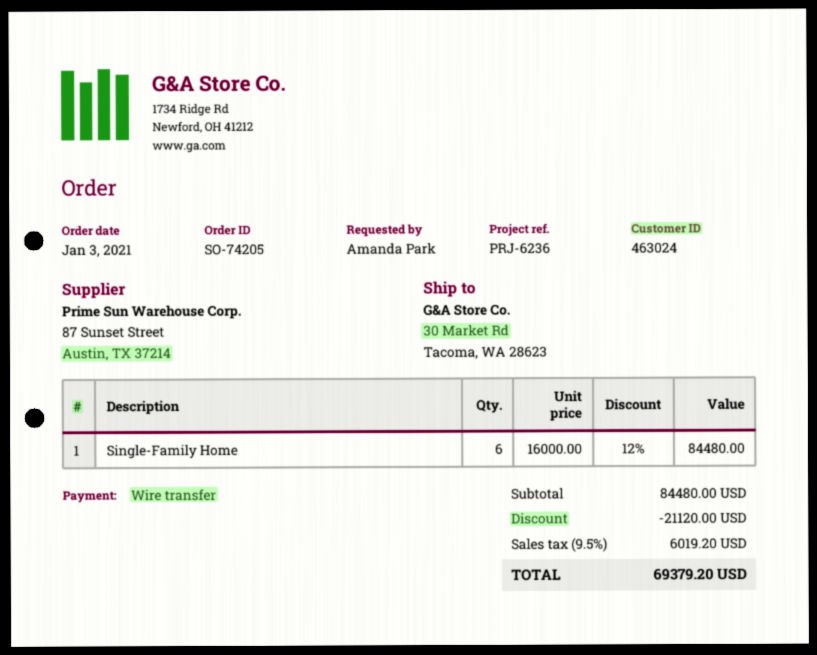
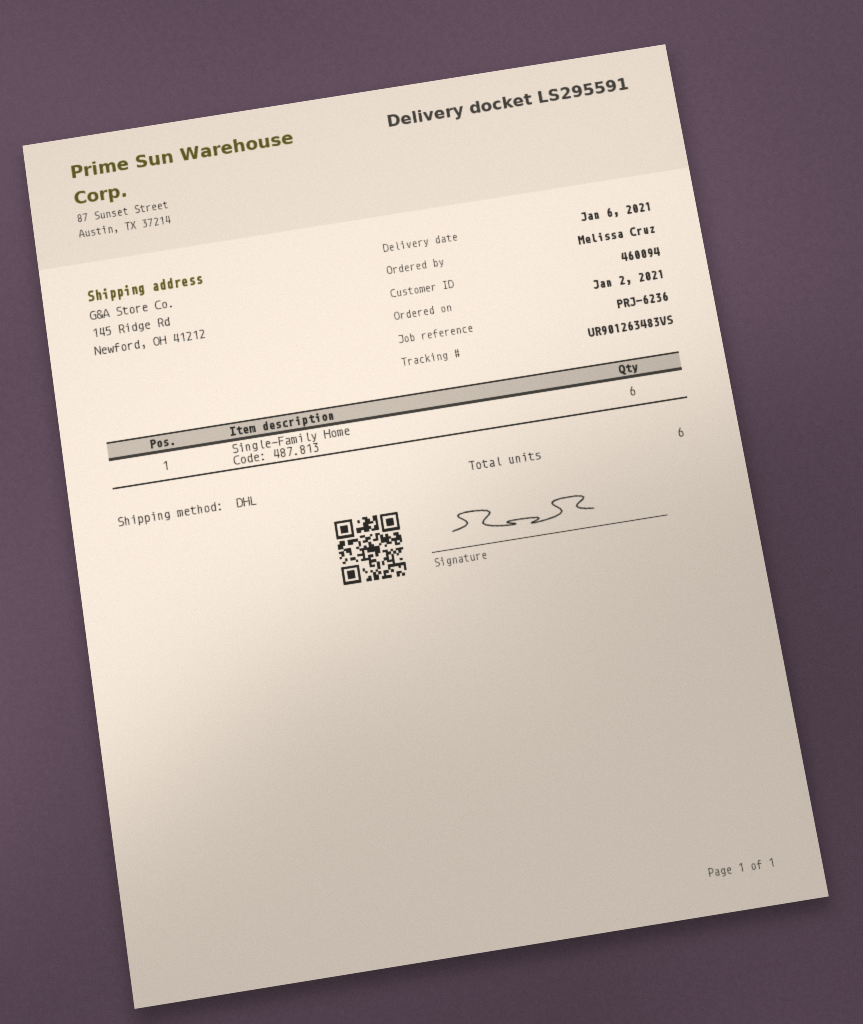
order date: 2021-01-03 -> 2021-01-02
customer number: 463024 -> 460094
ordered by: Amanda Park -> Melissa Cruz
ship to: 30 Market Rd, Tacoma, WA 28623 -> 145 Ridge Rd, Newford, OH 41212

